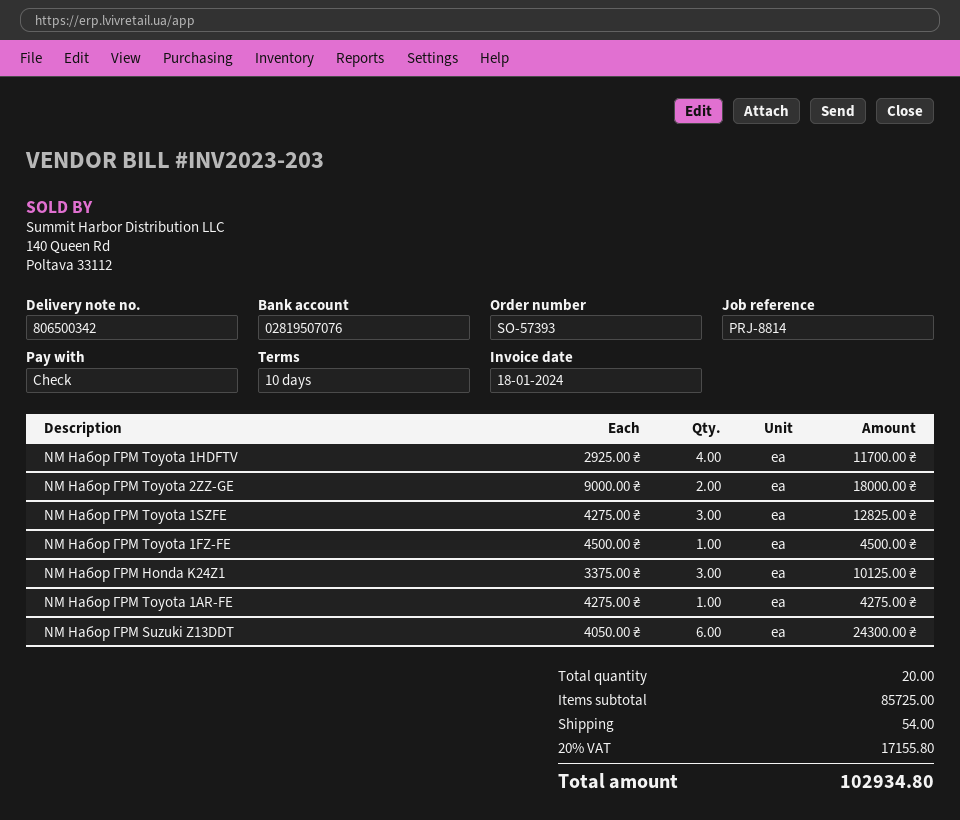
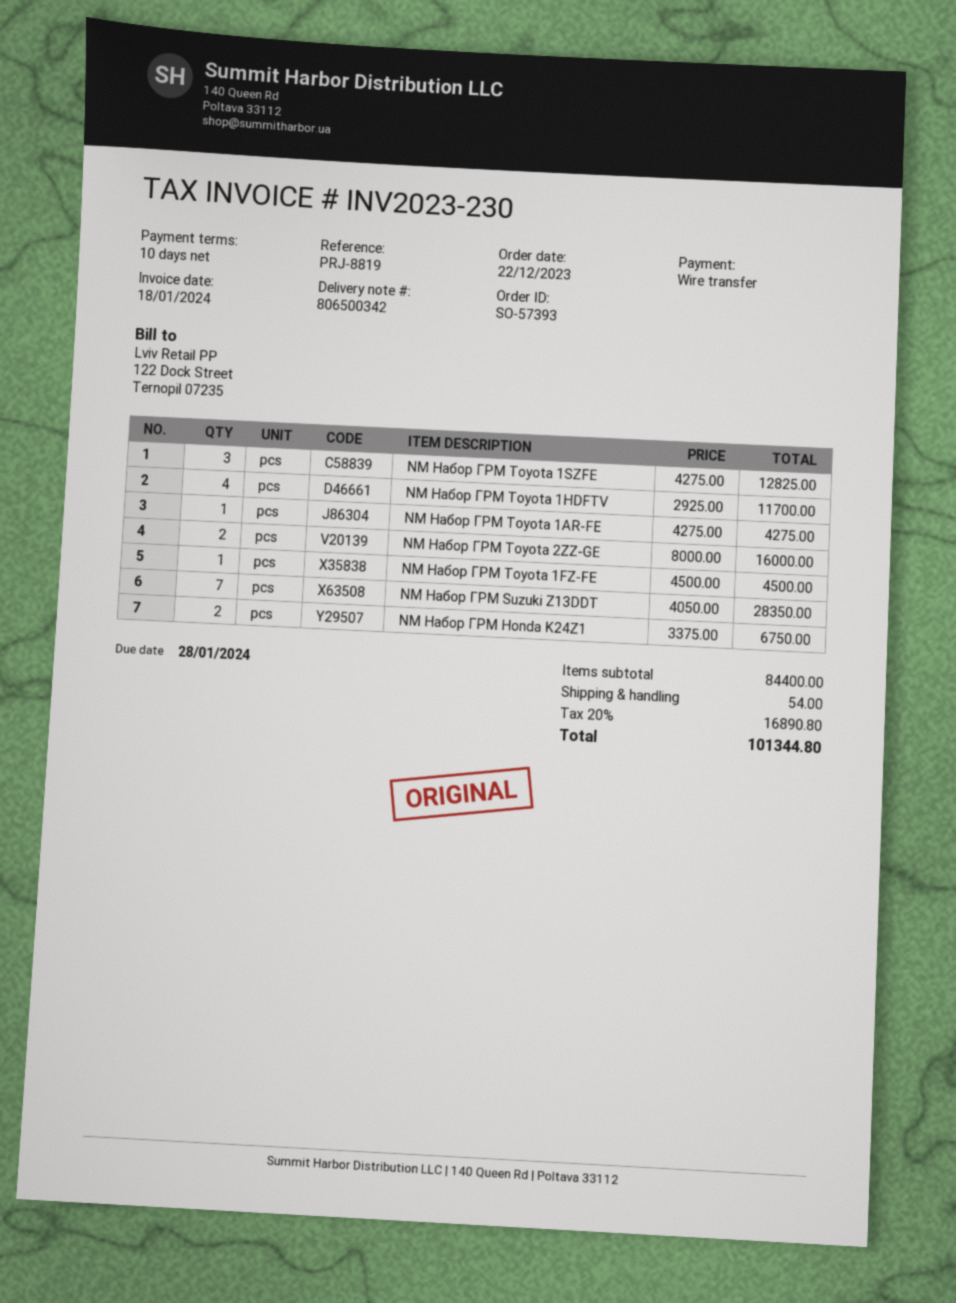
invoice number: INV2023-203 -> INV2023-230
reference: PRJ-8814 -> PRJ-8819
payment method: cheque -> bank transfer
NM Набор ГРМ Toyota 2ZZ-GE: 2 x 9000.00 = 18000.00 -> 2 x 8000.00 = 16000.00
NM Набор ГРМ Honda K24Z1: 3 x 3375.00 = 10125.00 -> 2 x 3375.00 = 6750.00
NM Набор ГРМ Suzuki Z13DDT: 6 x 4050.00 = 24300.00 -> 7 x 4050.00 = 28350.00
subtotal: 85725.00 -> 84400.00
tax: 20% = 17155.80 -> 20% = 16890.80
total: 102934.80 -> 101344.80

